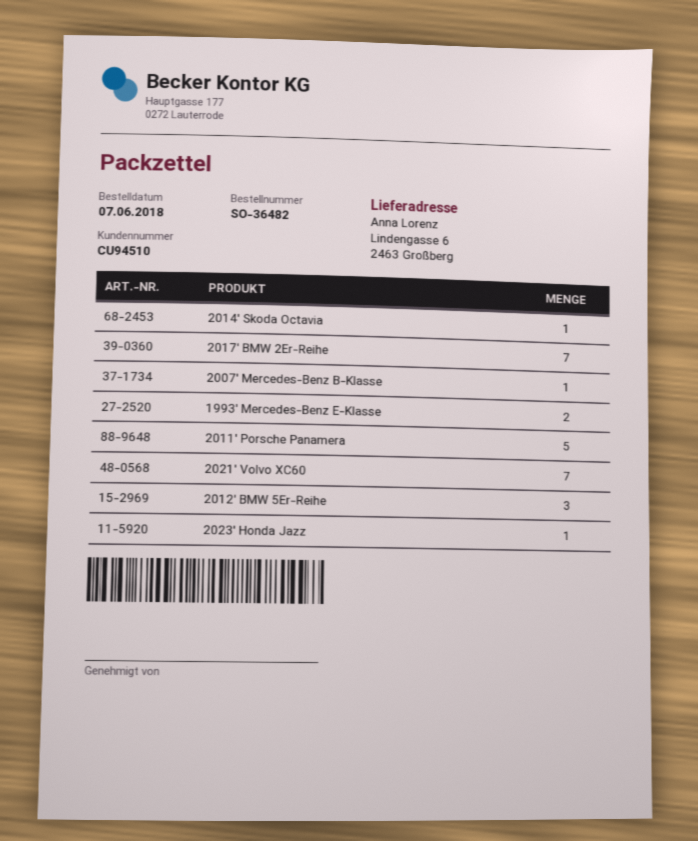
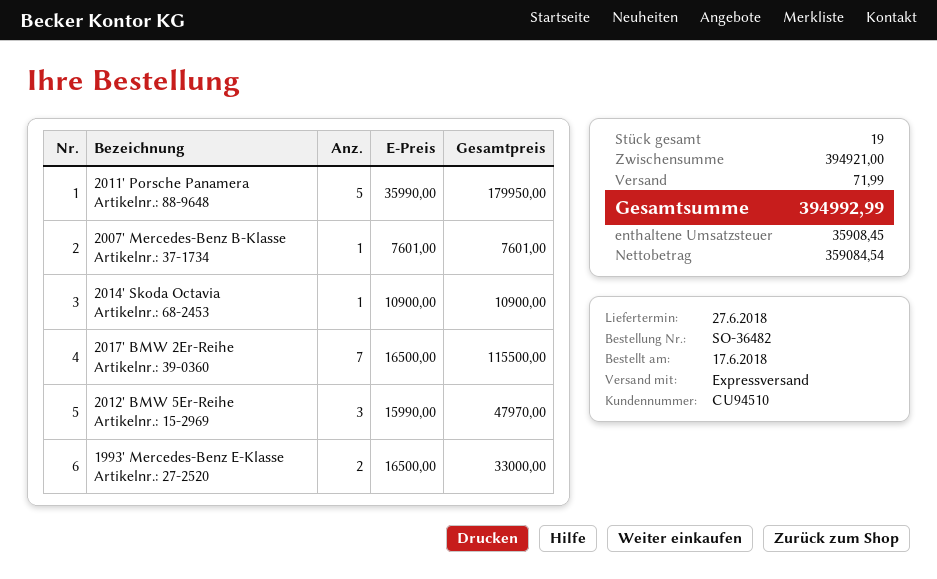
order date: 2018-06-07 -> 2018-06-17
2021' Volvo XC60: 7 -> none
2023' Honda Jazz: 1 -> none

